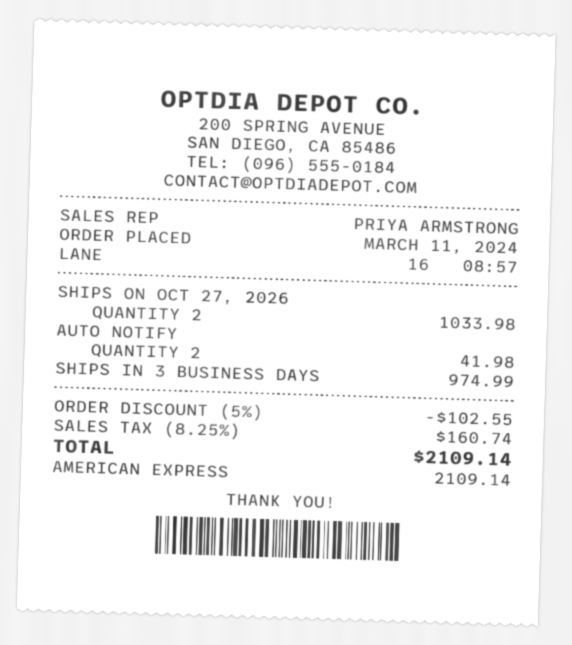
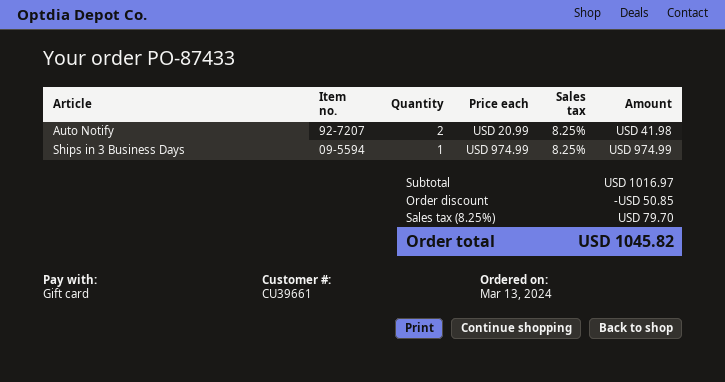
order date: 2024-03-11 -> 2024-03-13
payment method: American Express -> gift card
SHIPS ON OCT 27, 2026: 2 for 1033.98 -> none
discount: 102.55 -> 50.85
tax: 8.25% = 160.74 -> 8.25% = 79.70
total: 2109.14 -> 1045.82

